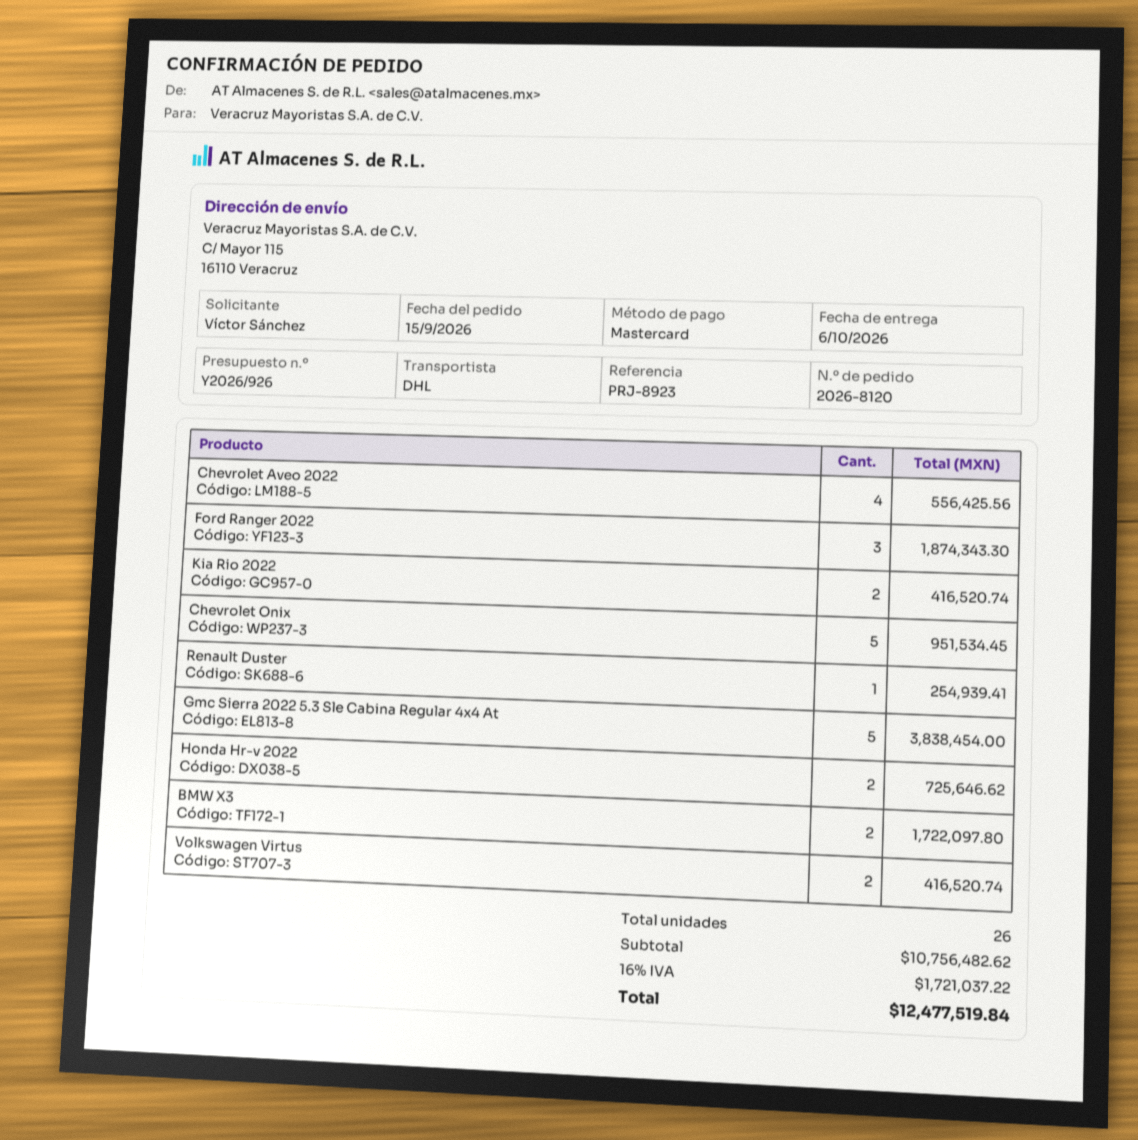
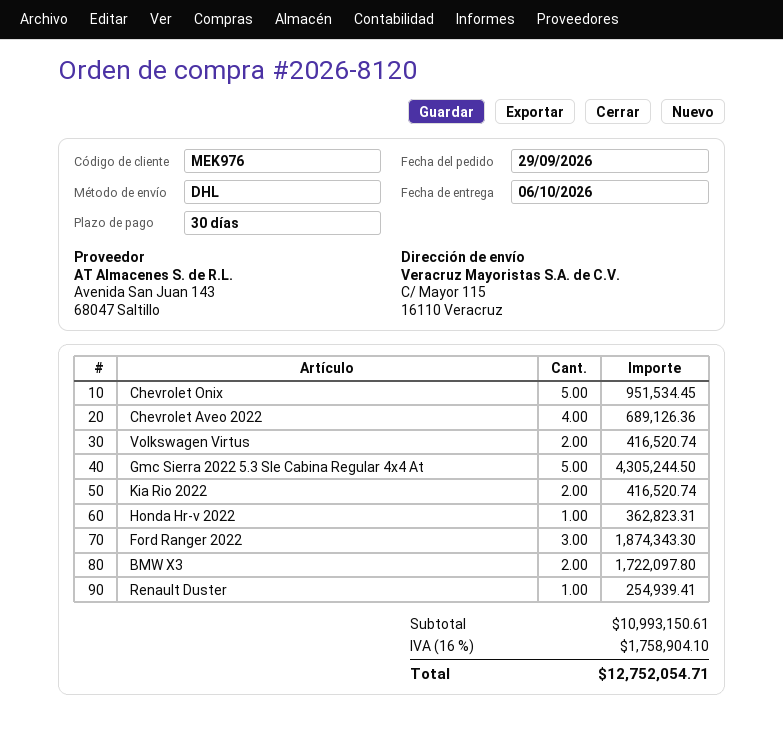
order date: 2026-09-15 -> 2026-09-29
Chevrolet Aveo 2022: 4 for 556425.56 -> 4 for 689126.36
Gmc Sierra 2022 5.3 Sle Cabina Regular 4x4 At: 5 for 3838454.00 -> 5 for 4305244.50
Honda Hr-v 2022: 2 for 725646.62 -> 1 for 362823.31
subtotal: 10756482.62 -> 10993150.61
tax: 16% = 1721037.22 -> 16% = 1758904.10
total: 12477519.84 -> 12752054.71

